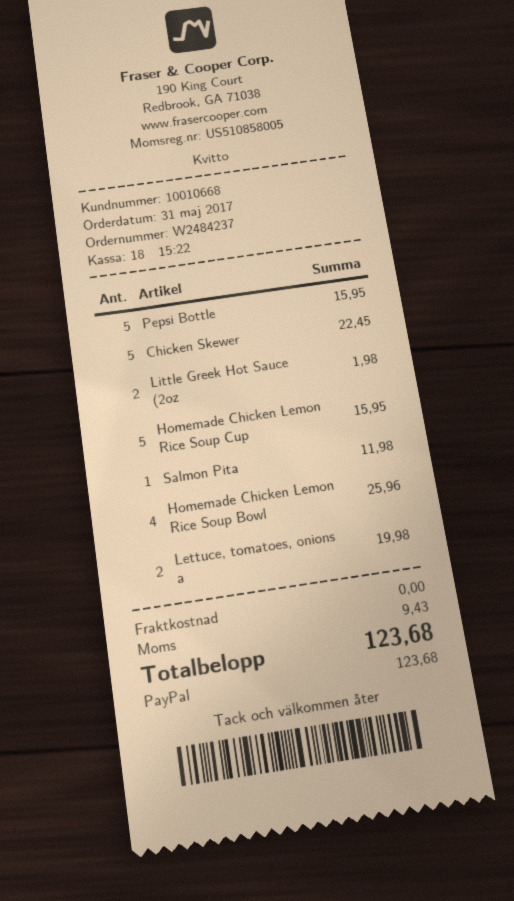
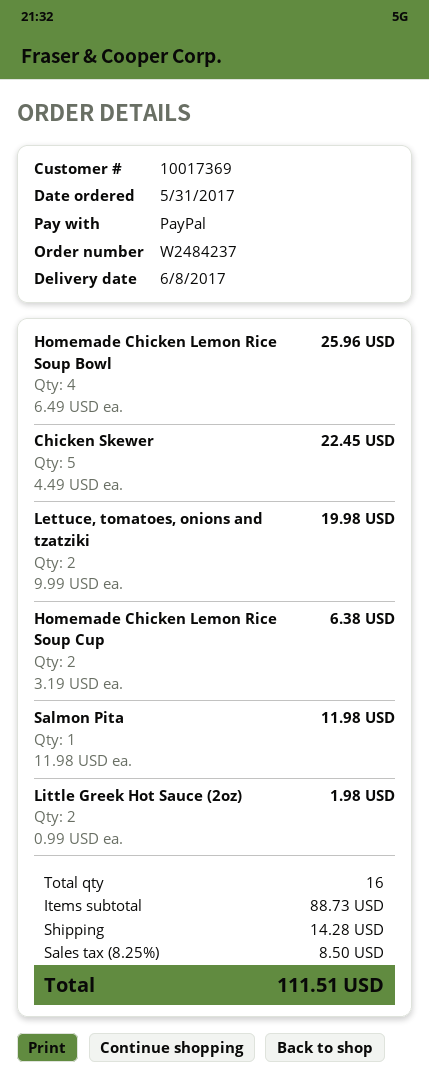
customer number: 10010668 -> 10017369
Pepsi Bottle: 5 for 15.95 -> none
Homemade Chicken Lemon Rice Soup Cup: 5 for 15.95 -> 2 for 6.38
shipping: 0.00 -> 14.28
tax: 9.43 -> 8.50
total: 123.68 -> 111.51

